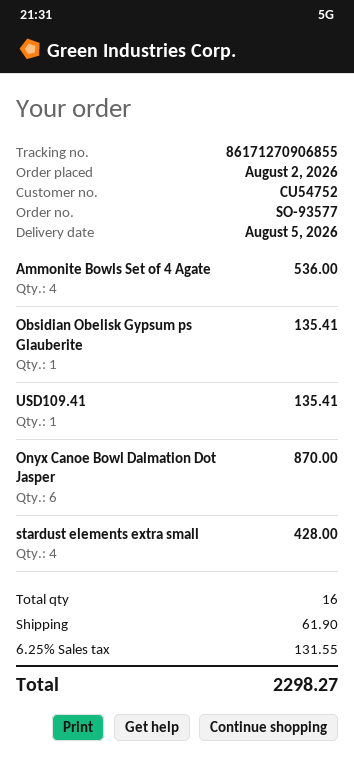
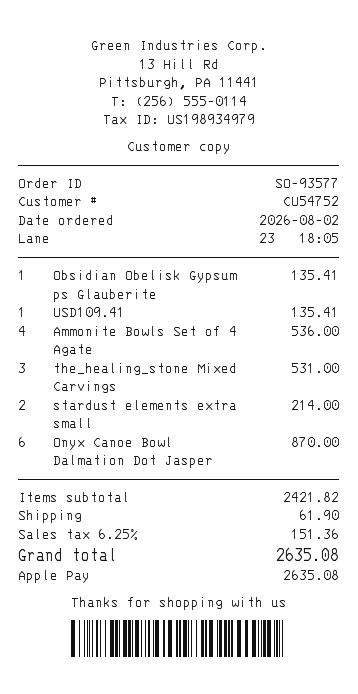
stardust elements extra small: 4 for 428.00 -> 2 for 214.00
the_healing_stone Mixed Carvings: none -> 3 for 531.00
tax: 6.25% = 131.55 -> 6.25% = 151.36
total: 2298.27 -> 2635.08

